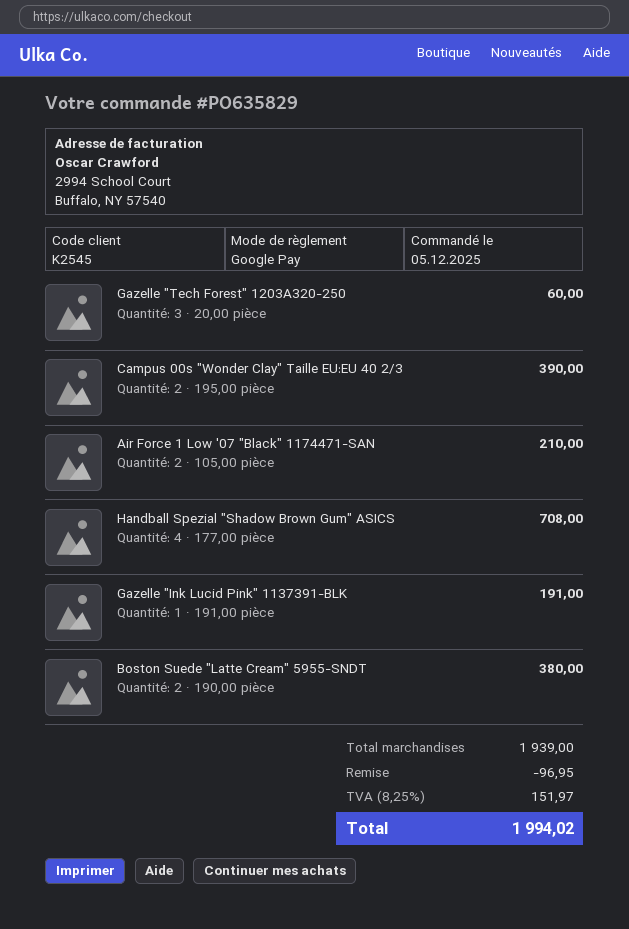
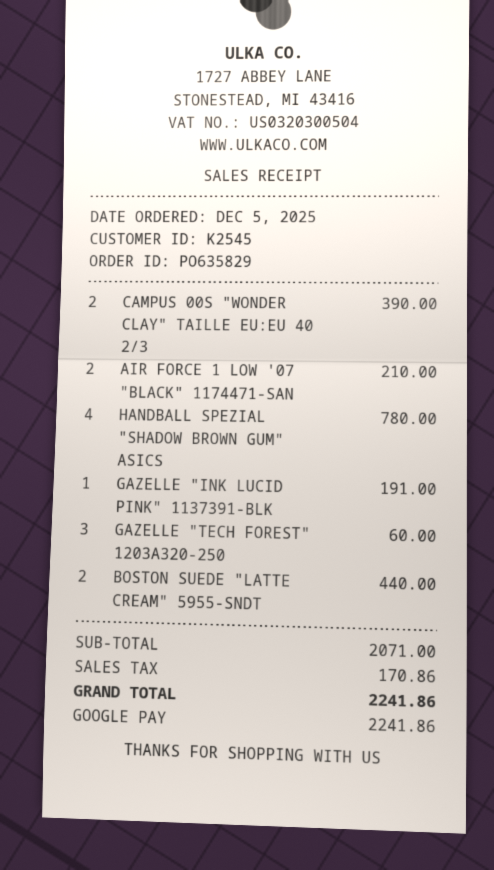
Handball Spezial "Shadow Brown Gum" ASICS: 4 for 708.00 -> 4 for 780.00
Boston Suede "Latte Cream" 5955-SNDT: 2 for 380.00 -> 2 for 440.00
subtotal: 1939.00 -> 2071.00
discount: 96.95 -> none
tax: 151.97 -> 170.86
total: 1994.02 -> 2241.86

